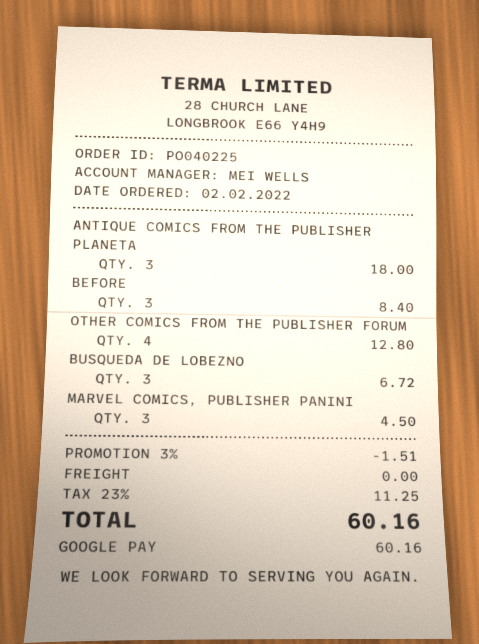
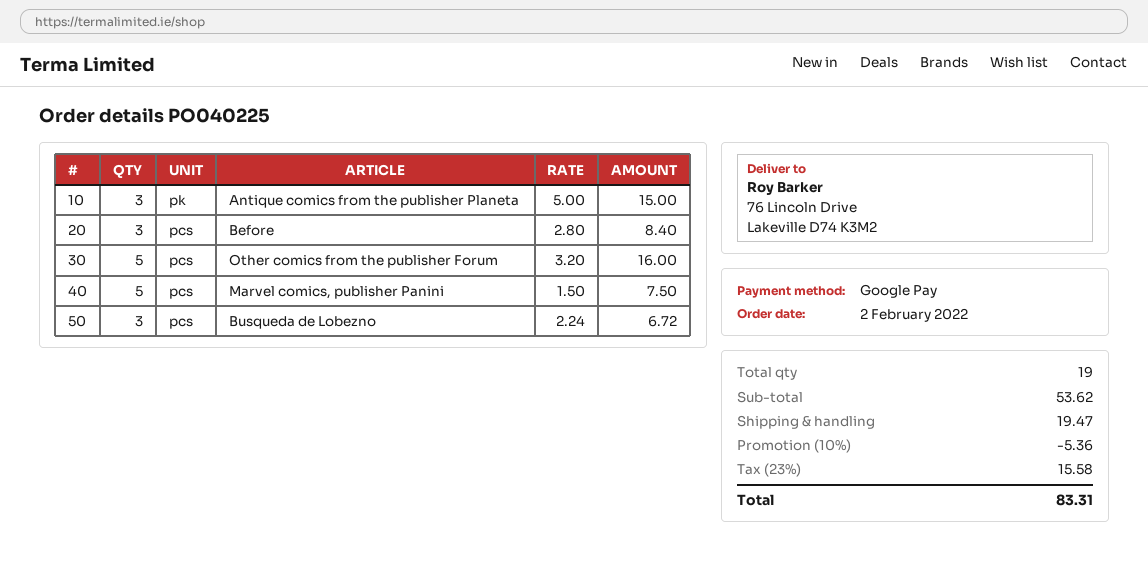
ANTIQUE COMICS FROM THE PUBLISHER PLANETA: 3 for 18.00 -> 3 for 15.00
OTHER COMICS FROM THE PUBLISHER FORUM: 4 for 12.80 -> 5 for 16.00
MARVEL COMICS, PUBLISHER PANINI: 3 for 4.50 -> 5 for 7.50
discount: 3% = 1.51 -> 10% = 5.36
shipping: 0.00 -> 19.47
tax: 23% = 11.25 -> 23% = 15.58
total: 60.16 -> 83.31

